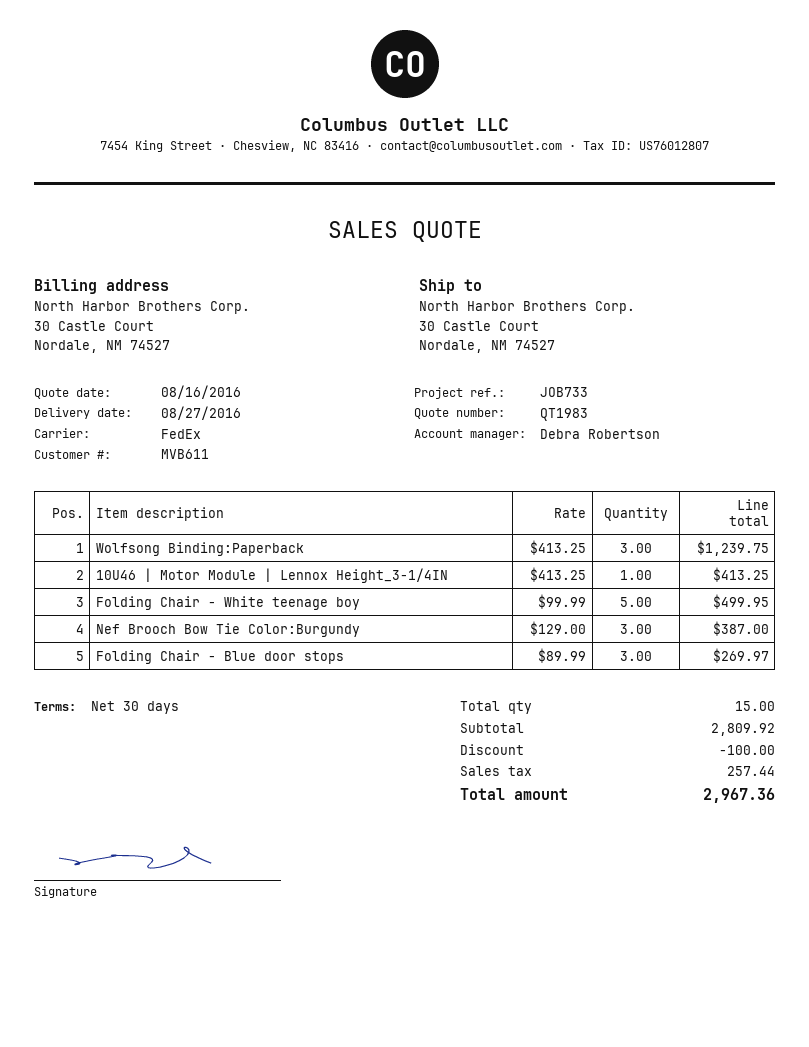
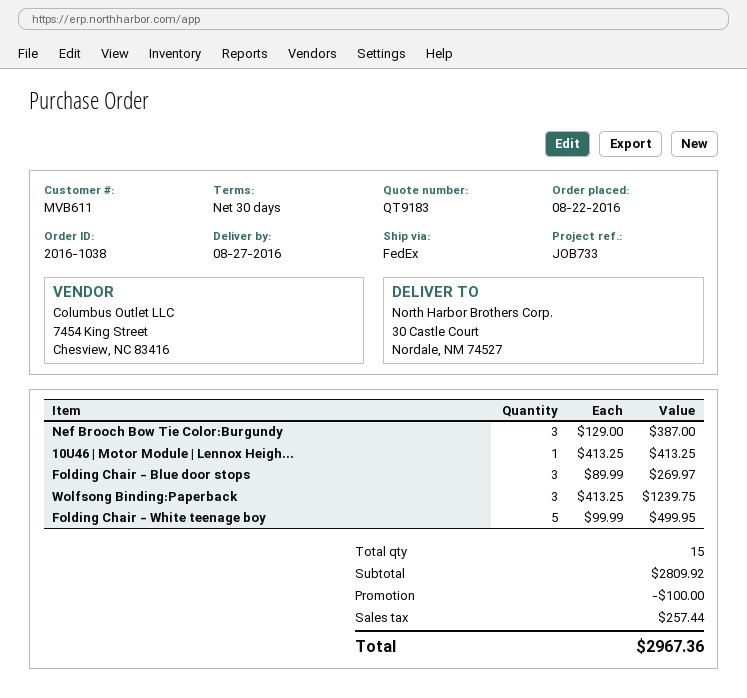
quote number: QT1983 -> QT9183

